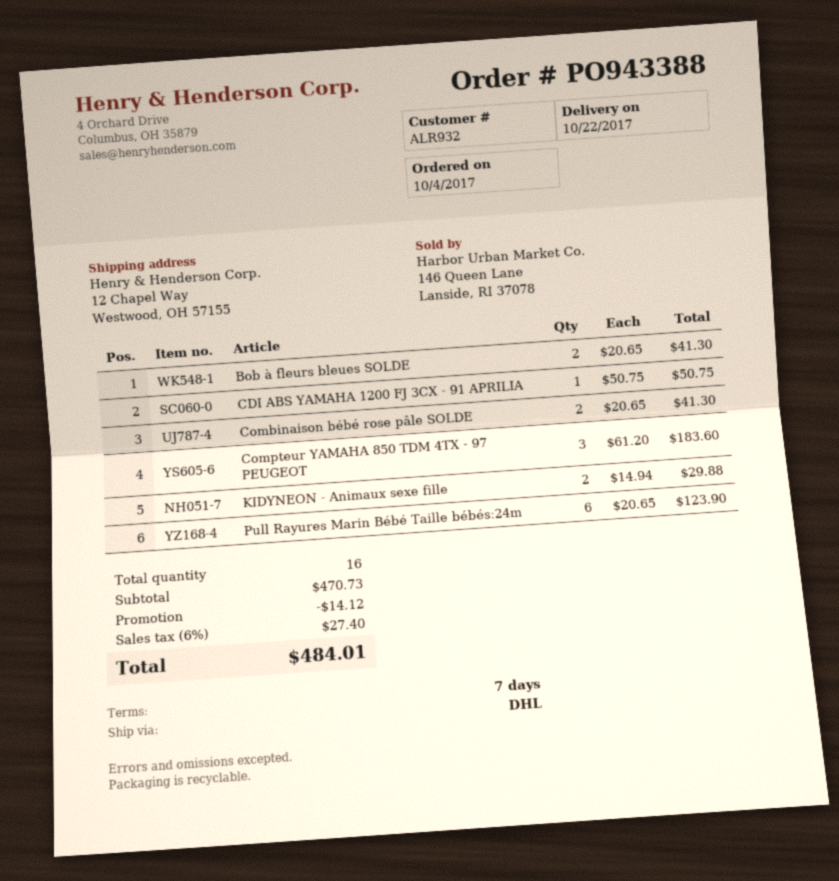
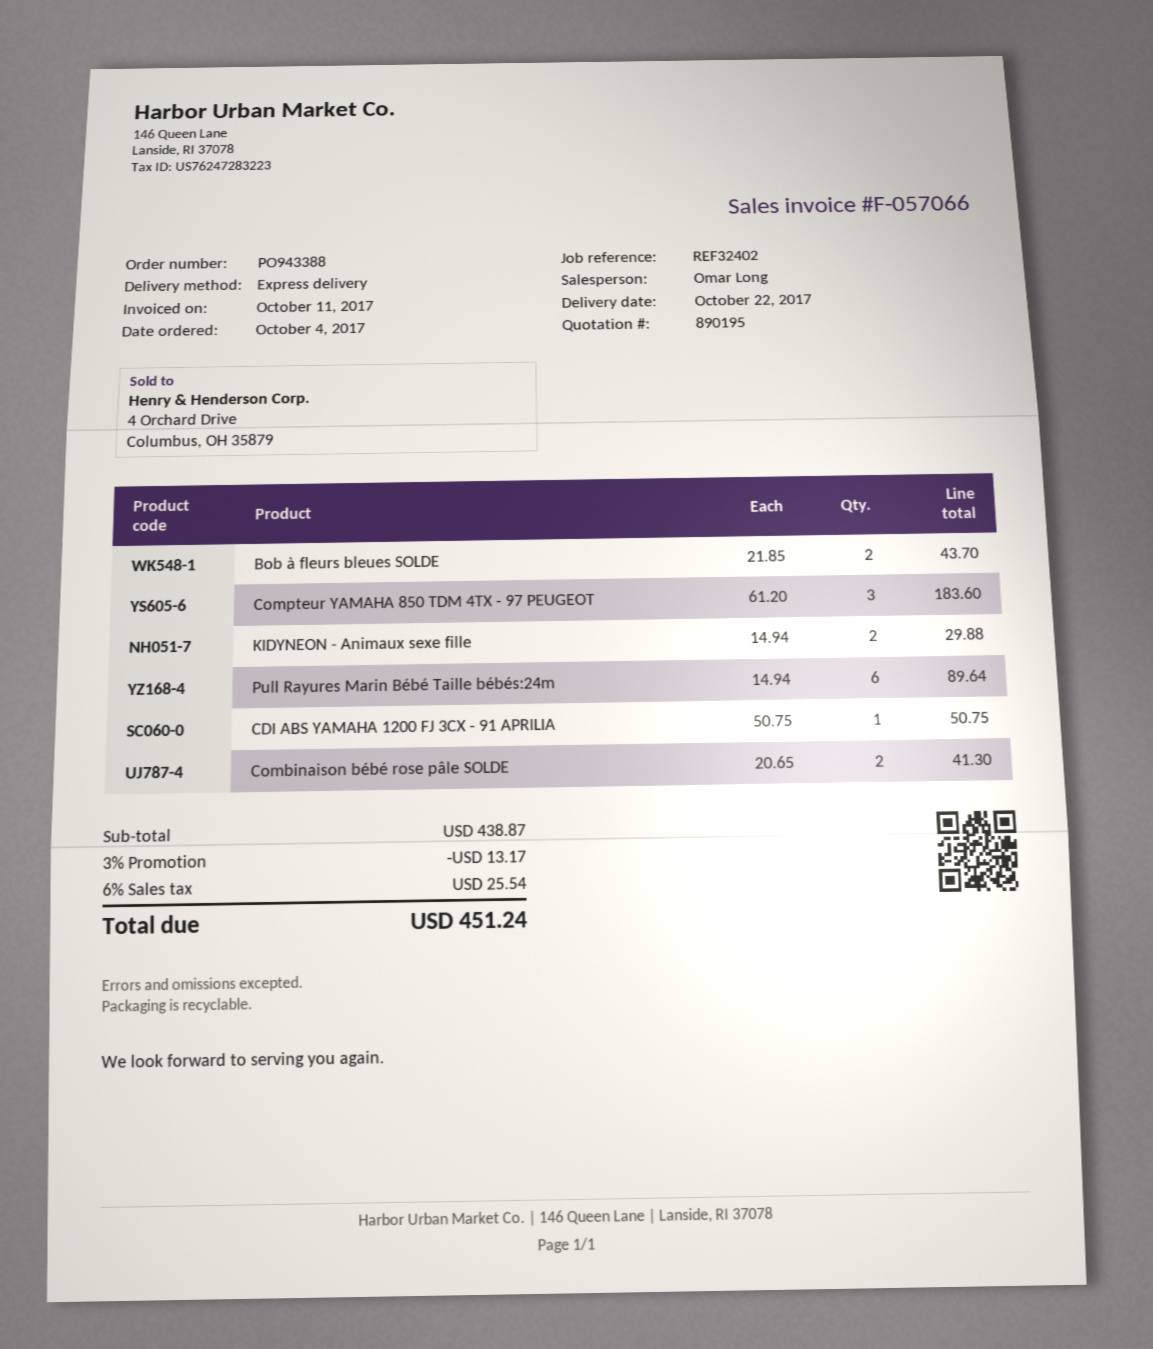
shipping method: DHL -> express
Bob à fleurs bleues SOLDE: 2 x 20.65 = 41.30 -> 2 x 21.85 = 43.70
Pull Rayures Marin Bébé Taille bébés:24m: 6 x 20.65 = 123.90 -> 6 x 14.94 = 89.64
subtotal: 470.73 -> 438.87
discount: 14.12 -> 13.17
tax: 6% = 27.40 -> 6% = 25.54
total: 484.01 -> 451.24

